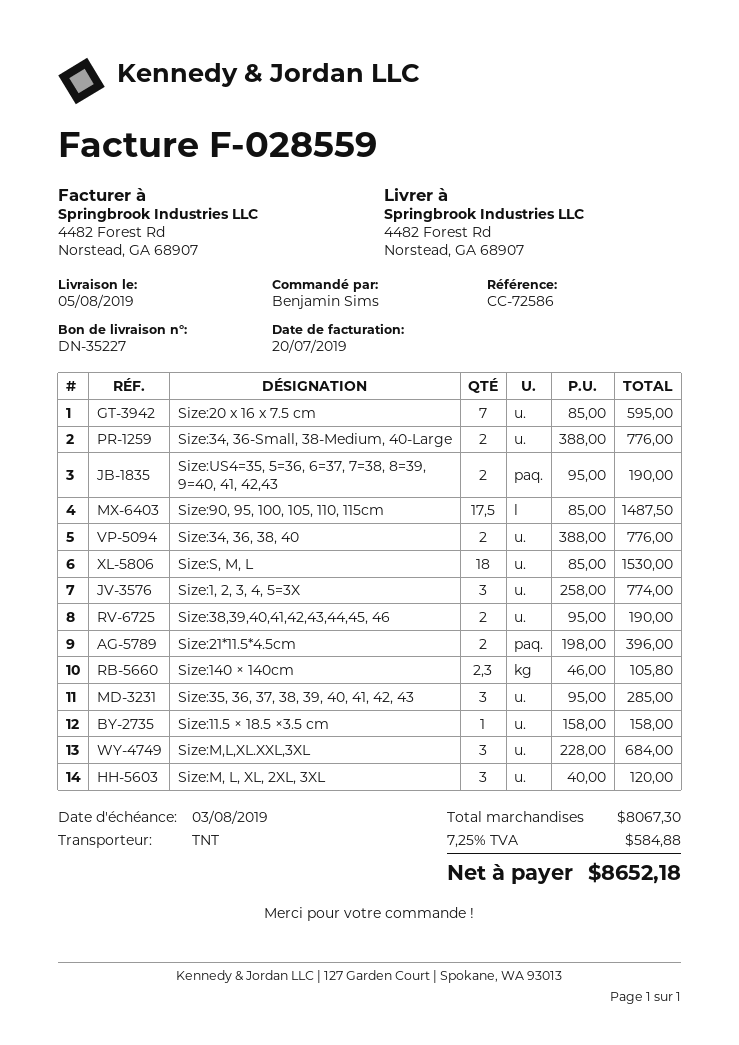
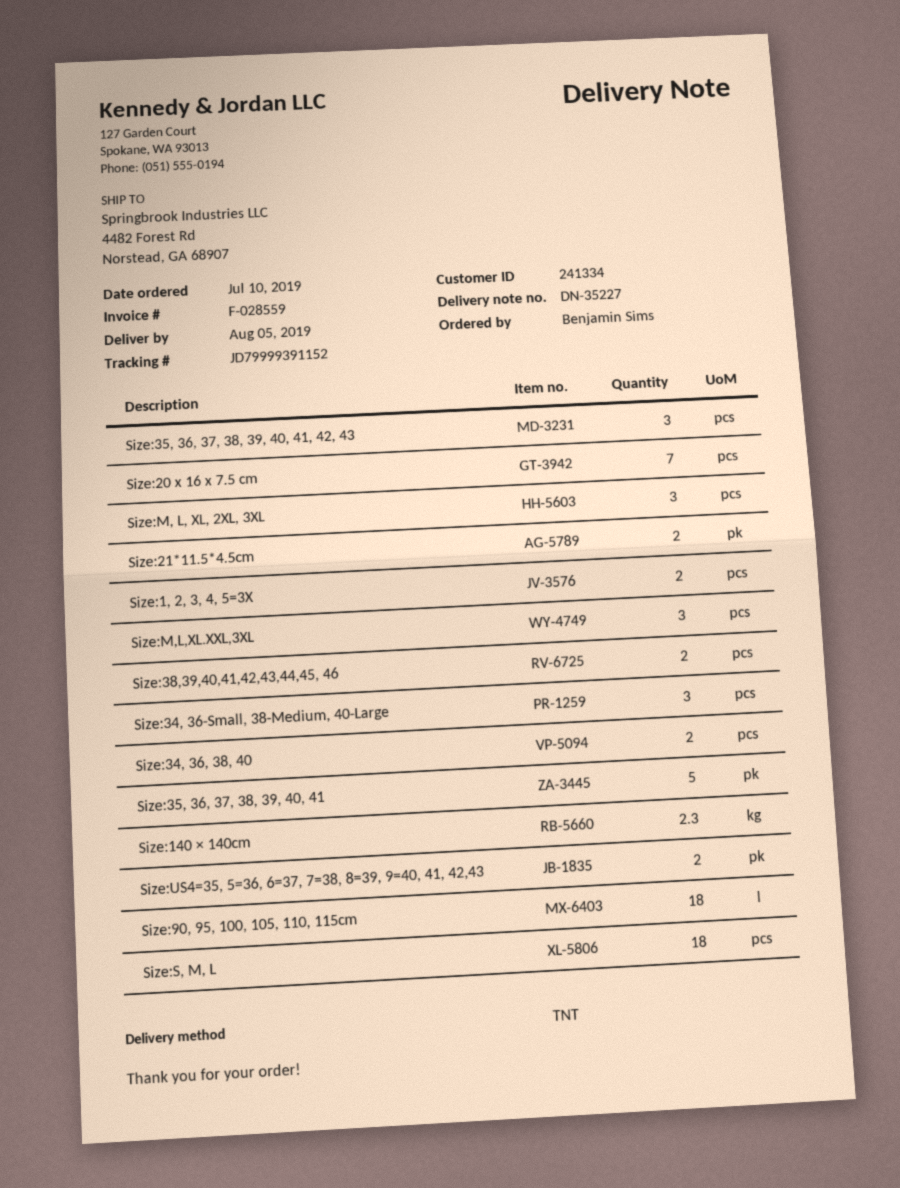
Size:34, 36-Small, 38-Medium, 40-Large: 2 -> 3
Size:90, 95, 100, 105, 110, 115cm: 17.5 -> 18
Size:1, 2, 3, 4, 5=3X: 3 -> 2
Size:11.5 × 18.5 ×3.5 cm: 1 -> none
Size:35, 36, 37, 38, 39, 40, 41: none -> 5

